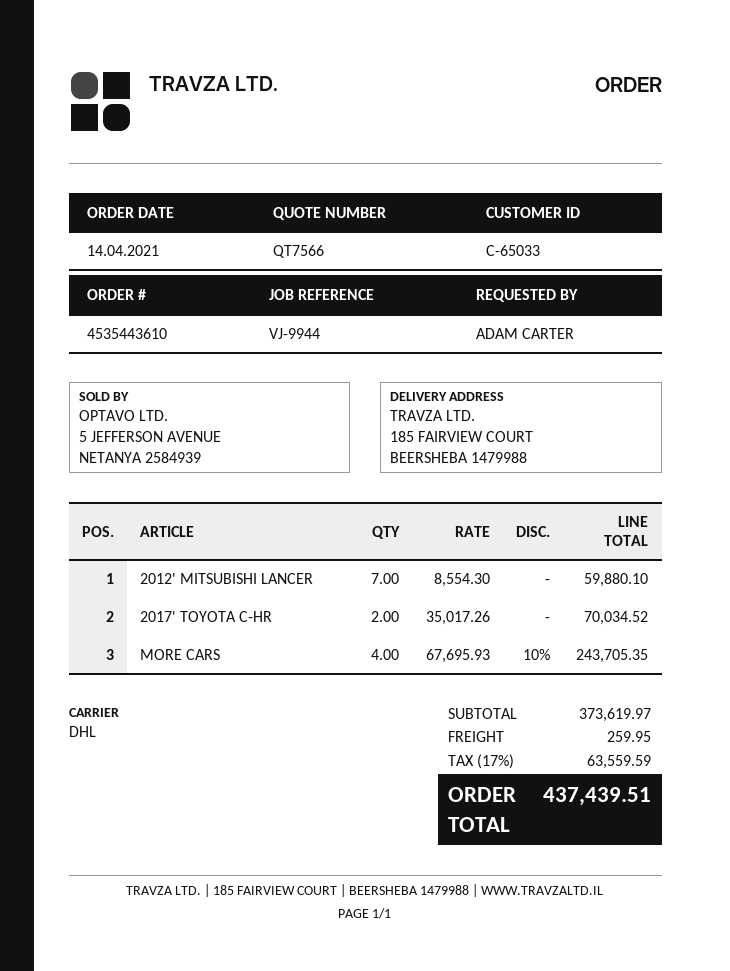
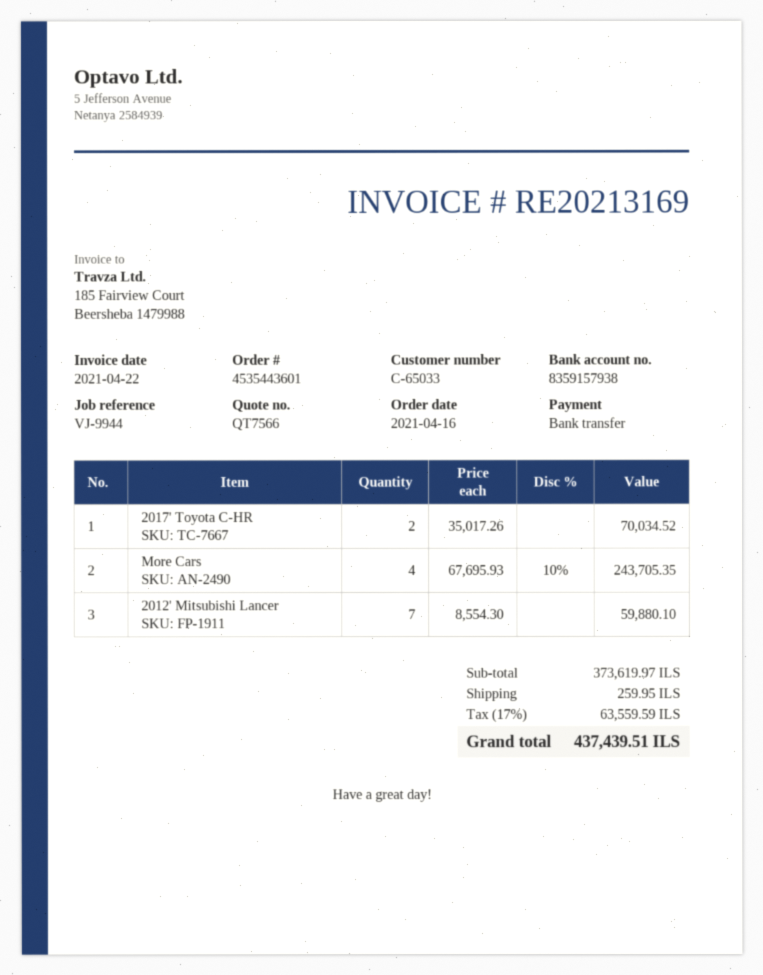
order number: 4535443610 -> 4535443601
order date: 2021-04-14 -> 2021-04-16

